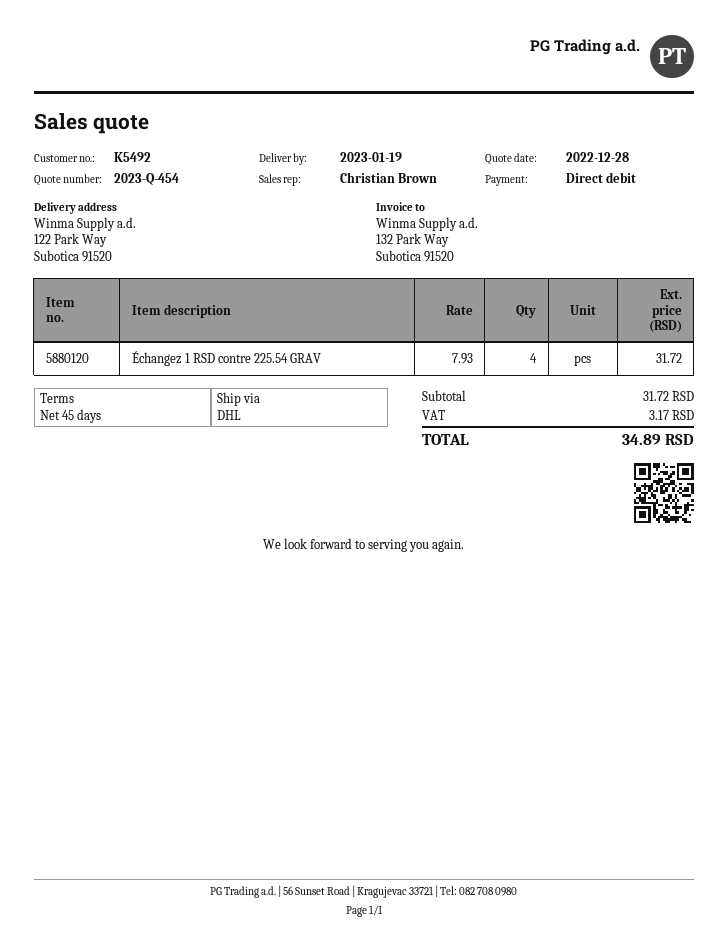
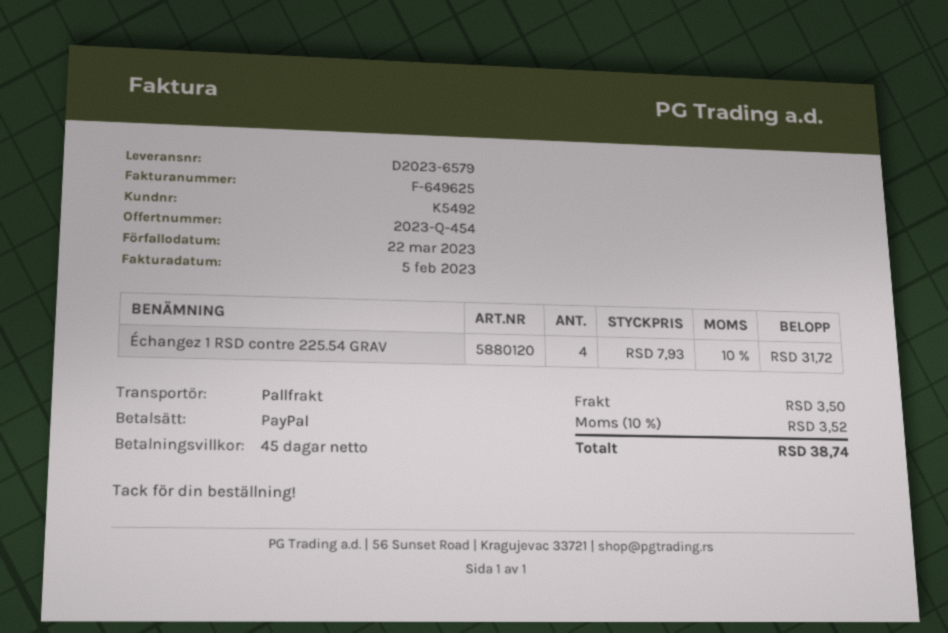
payment method: direct debit -> PayPal
shipping method: DHL -> pallet freight
shipping: none -> 3.50
tax: 3.17 -> 3.52
total: 34.89 -> 38.74

